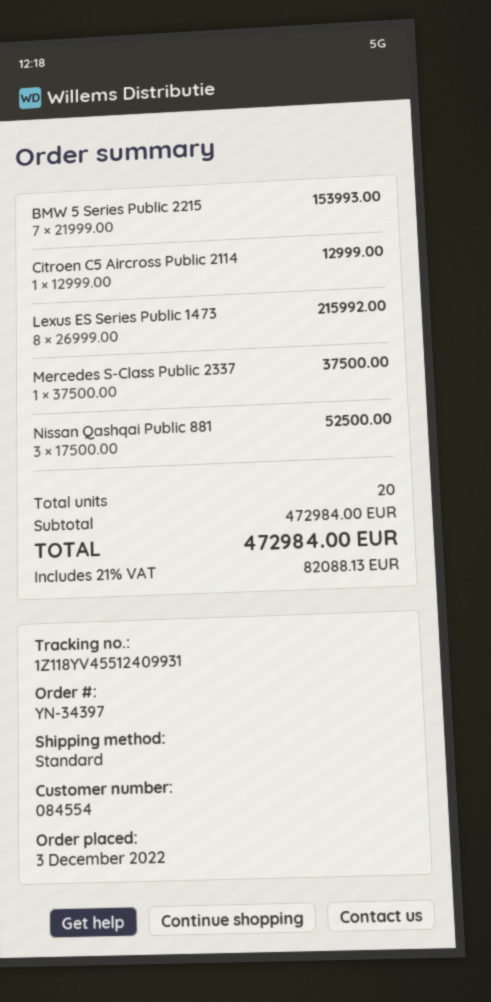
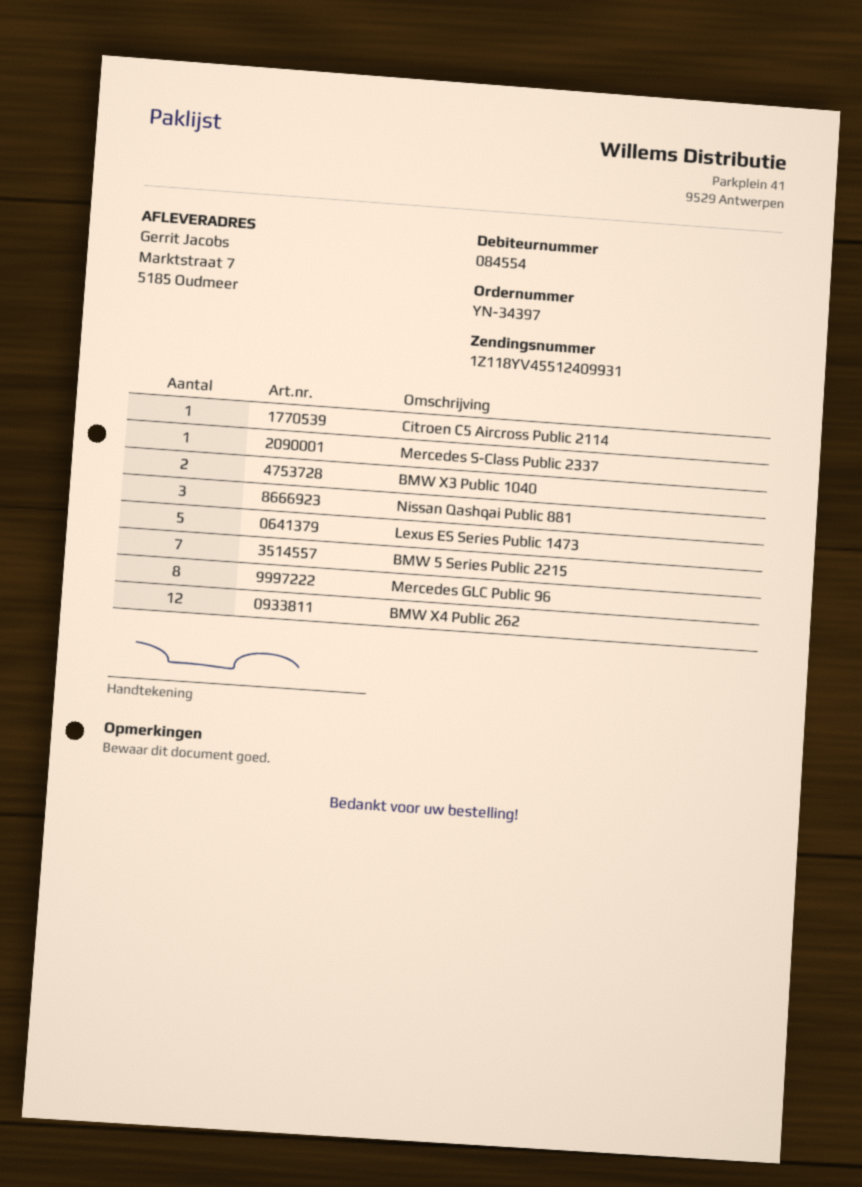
Lexus ES Series Public 1473: 8 -> 5
BMW X3 Public 1040: none -> 2
Mercedes GLC Public 96: none -> 8
BMW X4 Public 262: none -> 12

